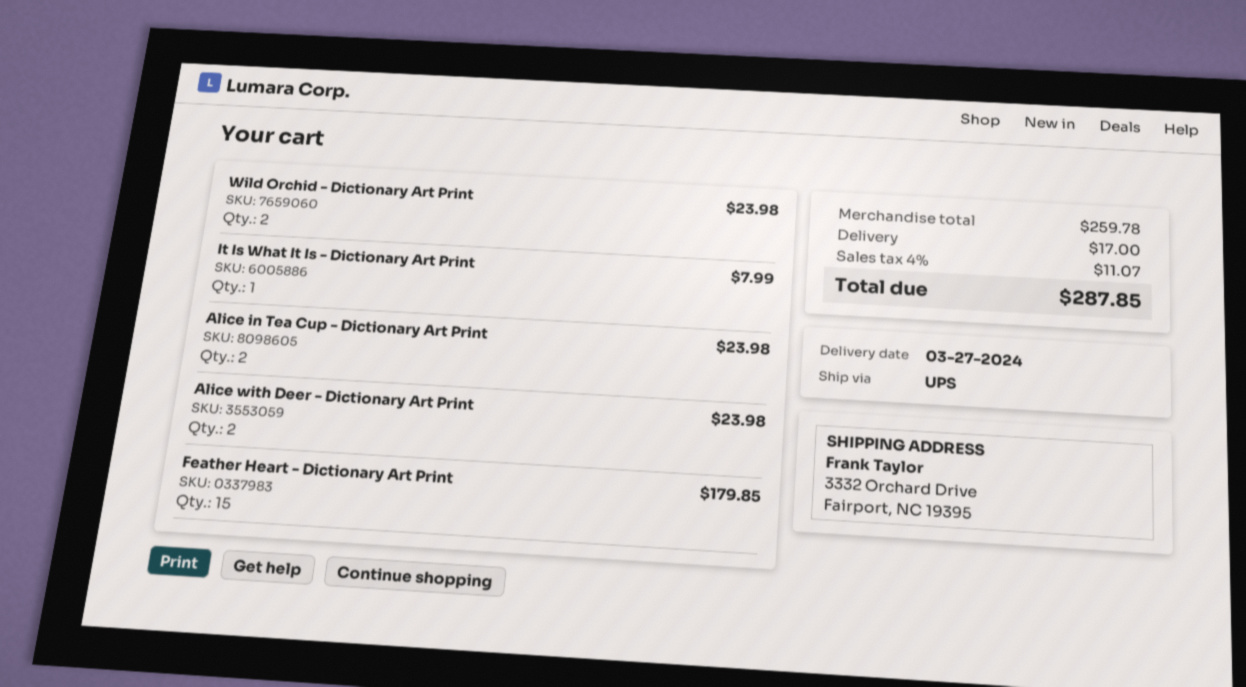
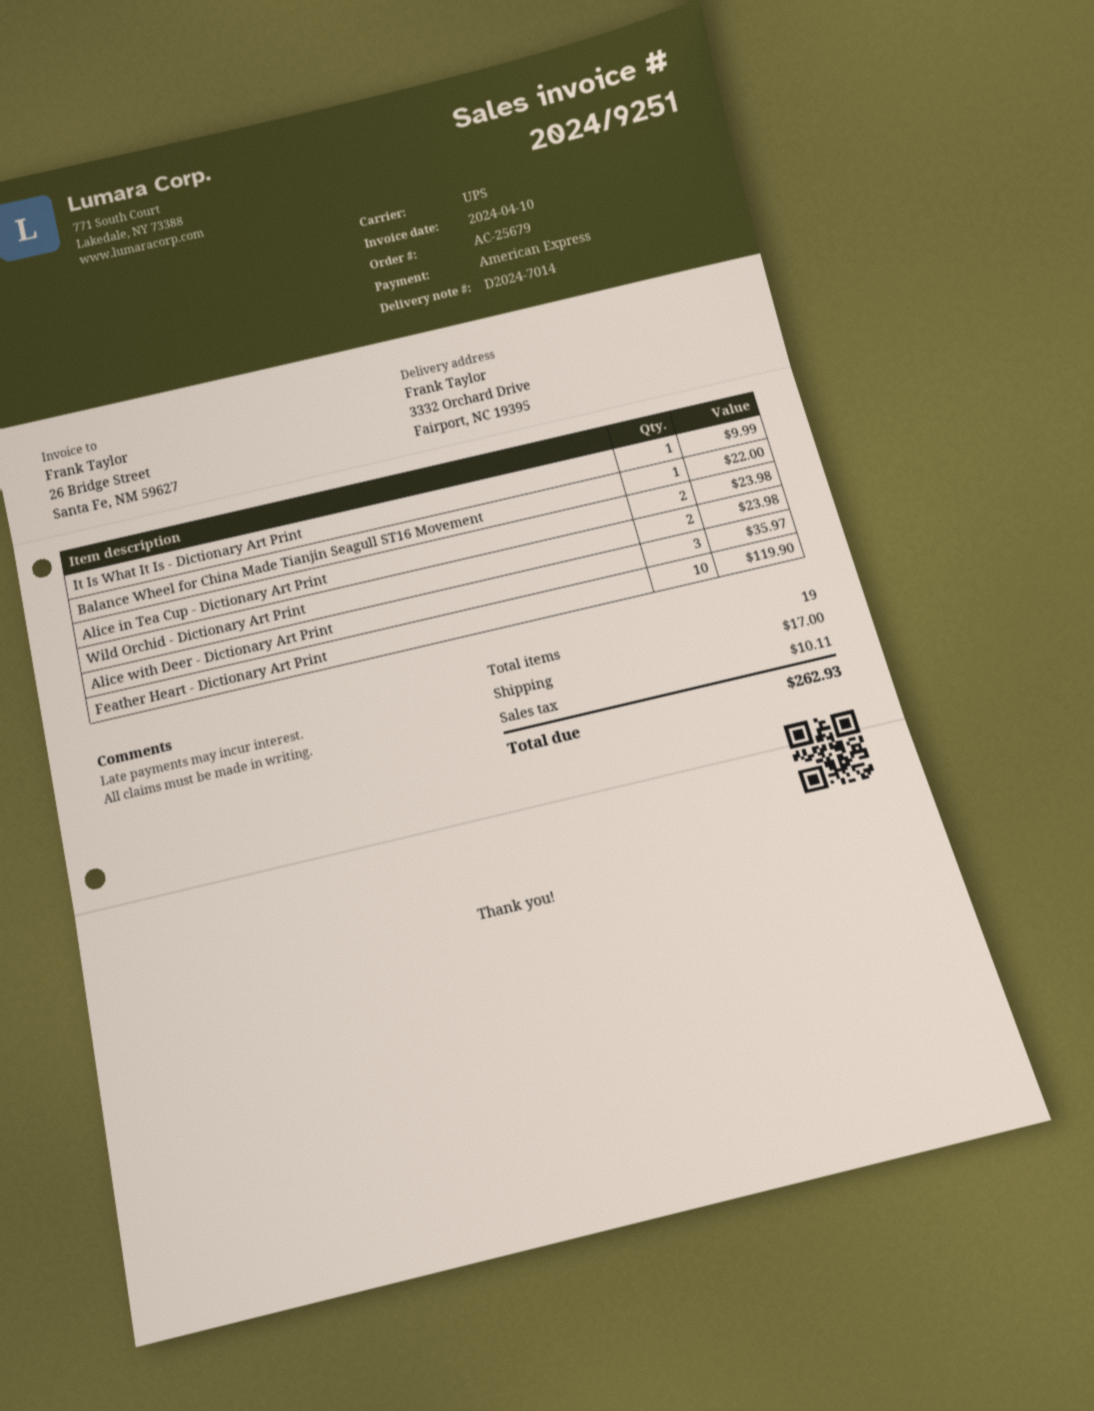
It Is What It Is - Dictionary Art Print: 1 for 7.99 -> 1 for 9.99
Alice with Deer - Dictionary Art Print: 2 for 23.98 -> 3 for 35.97
Feather Heart - Dictionary Art Print: 15 for 179.85 -> 10 for 119.90
Balance Wheel for China Made Tianjin Seagull ST16 Movement: none -> 1 for 22.00
tax: 11.07 -> 10.11
total: 287.85 -> 262.93

